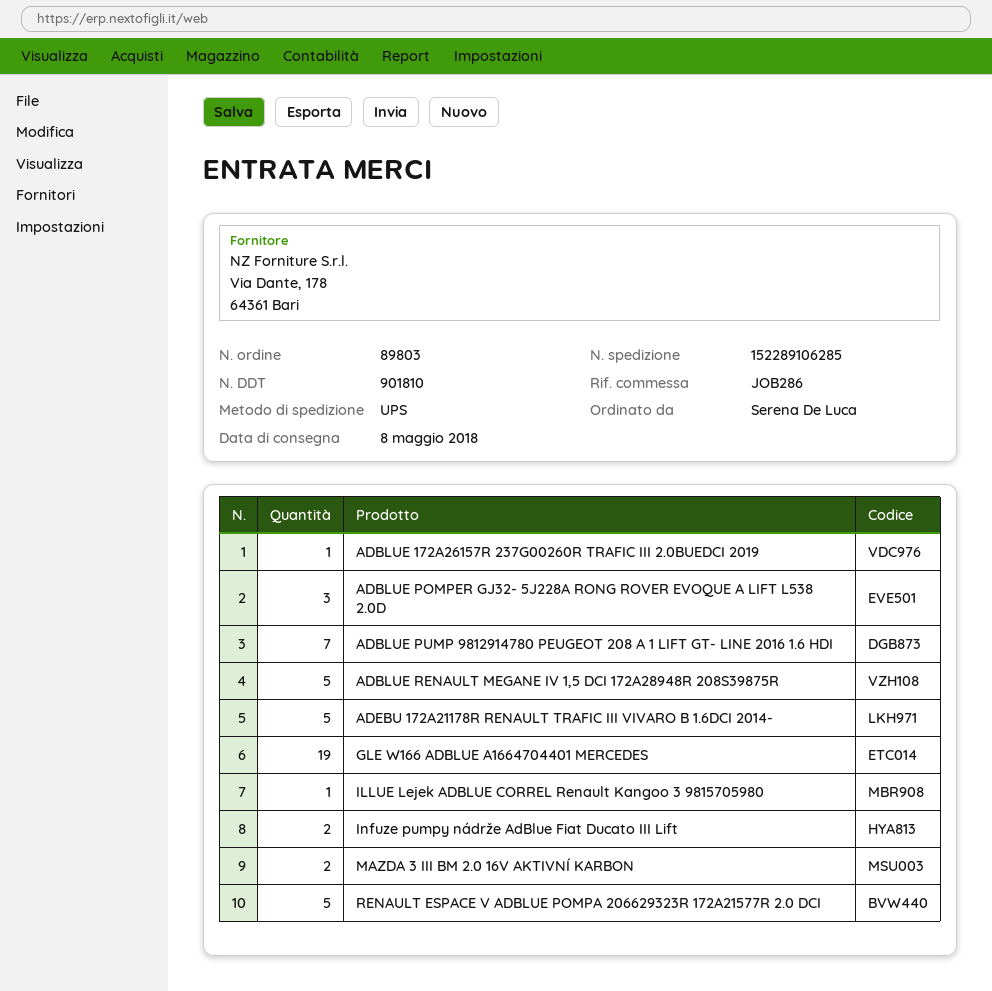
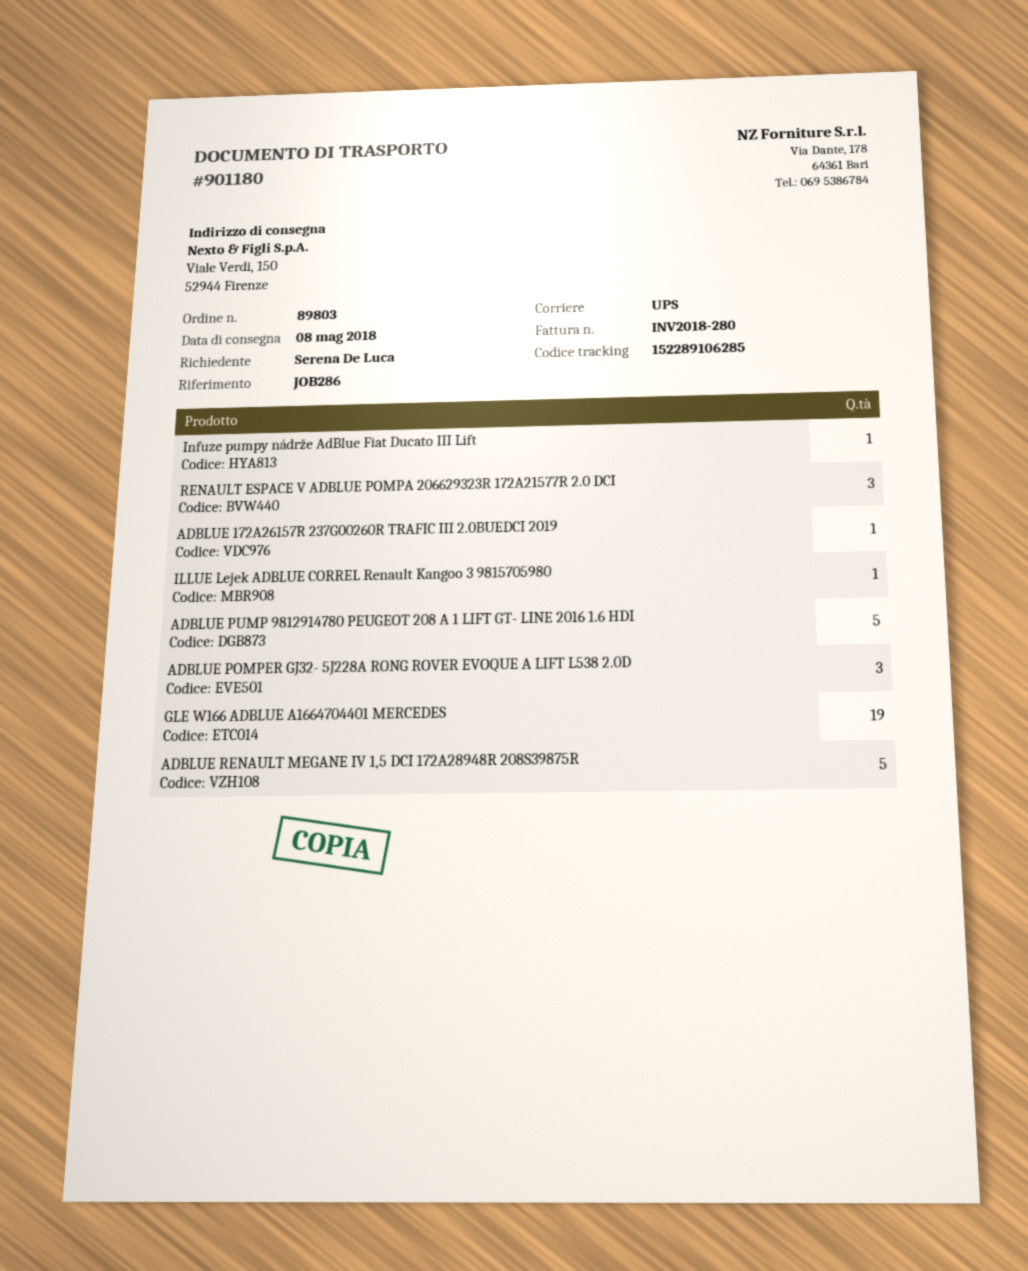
delivery note number: 901810 -> 901180
ADBLUE PUMP 9812914780 PEUGEOT 208 A 1 LIFT GT- LINE 2016 1.6 HDI: 7 -> 5
ADEBU 172A21178R RENAULT TRAFIC III VIVARO B 1.6DCI 2014-: 5 -> none
Infuze pumpy nádrže AdBlue Fiat Ducato III Lift: 2 -> 1
MAZDA 3 III BM 2.0 16V AKTIVNÍ KARBON: 2 -> none
RENAULT ESPACE V ADBLUE POMPA 206629323R 172A21577R 2.0 DCI: 5 -> 3

